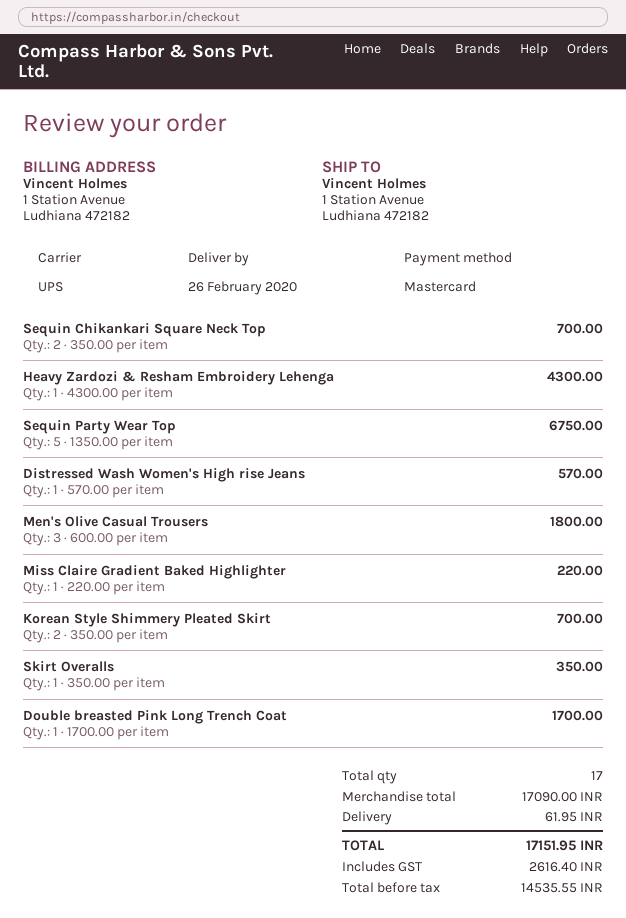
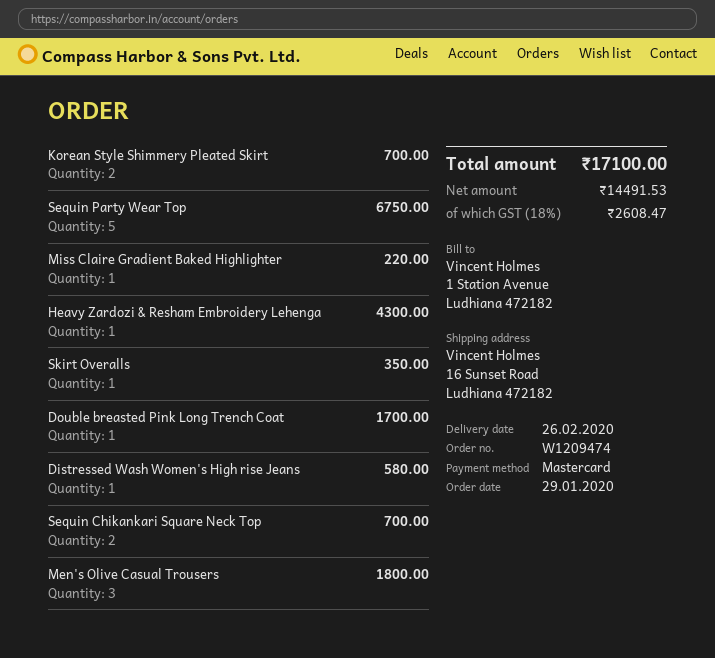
ship to: 1 Station Avenue, Ludhiana 472182 -> 16 Sunset Road, Ludhiana 472182
Distressed Wash Women's High rise Jeans: 1 for 570.00 -> 1 for 580.00
shipping: 61.95 -> none
net: 14535.55 -> 14491.53
tax: 2616.40 -> 2608.47
total: 17151.95 -> 17100.00

